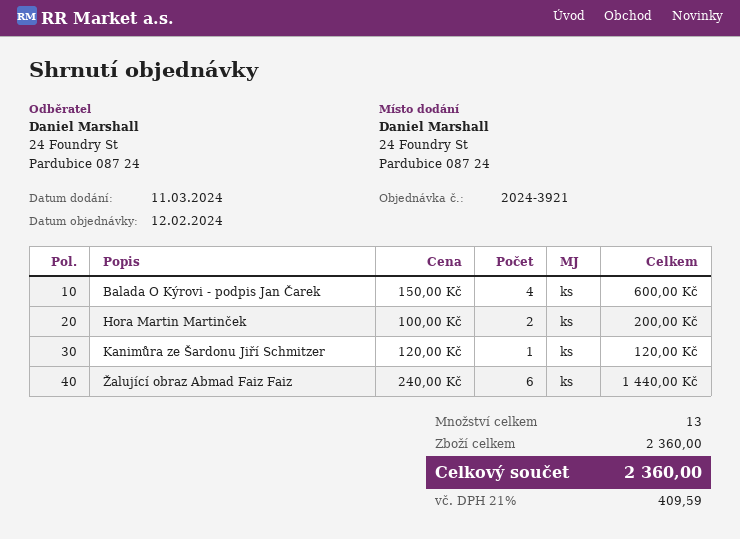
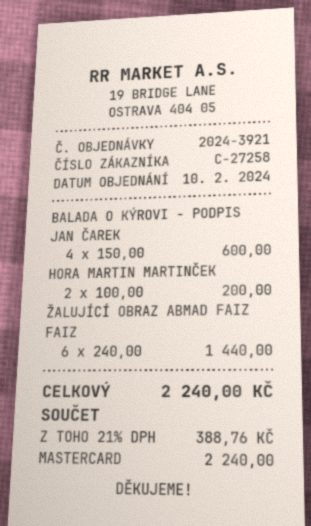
order date: 2024-02-12 -> 2024-02-10
Kanimůra ze Šardonu Jiří Schmitzer: 1 x 120.00 = 120.00 -> none
tax: 21% = 409.59 -> 21% = 388.76
total: 2360.00 -> 2240.00

